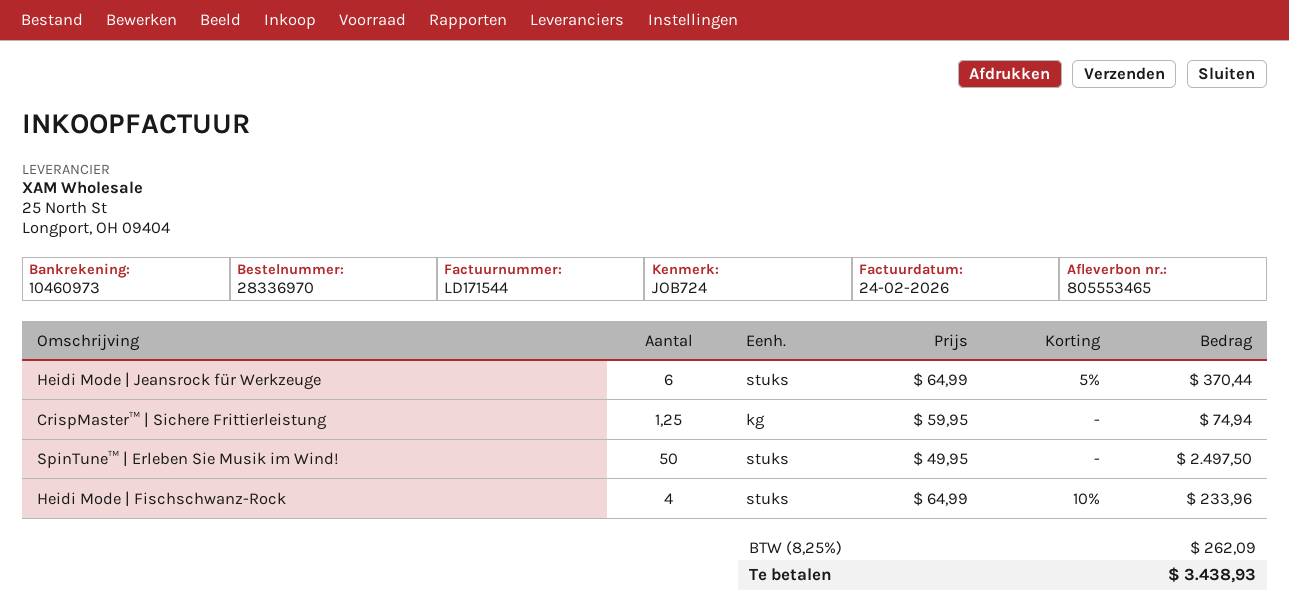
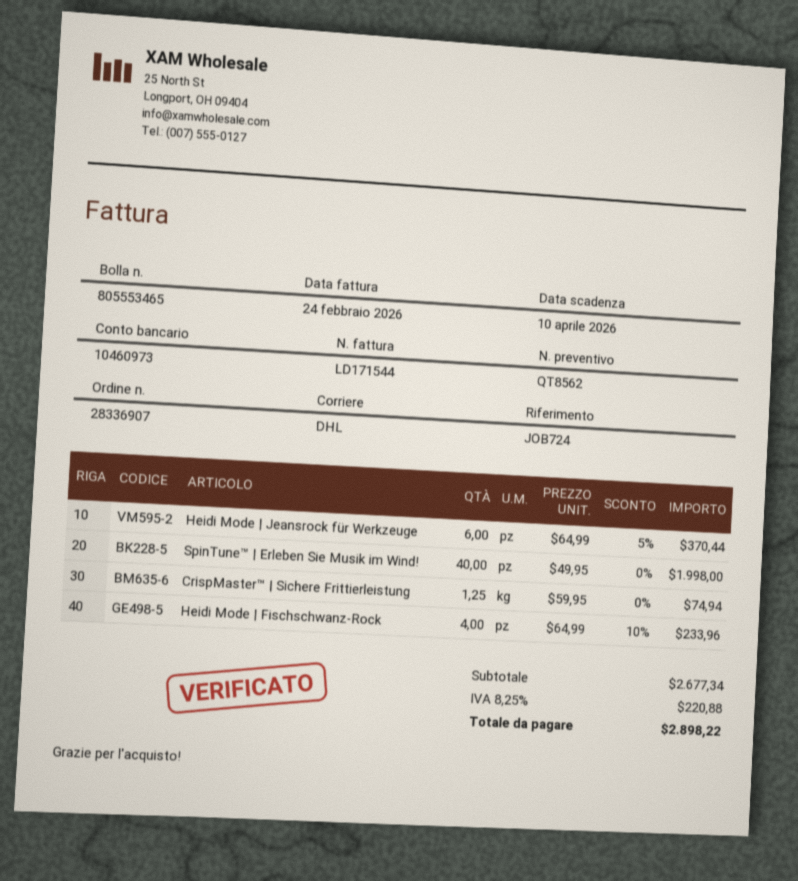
order number: 28336970 -> 28336907
SpinTune™ | Erleben Sie Musik im Wind!: 50 x 49.95 = 2497.50 -> 40 x 49.95 = 1998.00
tax: 8.25% = 262.09 -> 8.25% = 220.88
total: 3438.93 -> 2898.22

